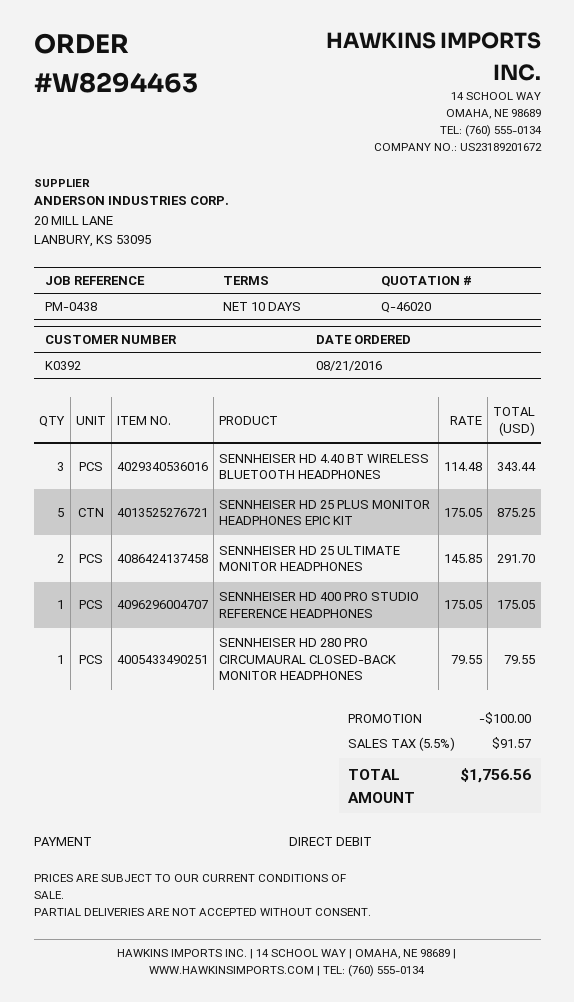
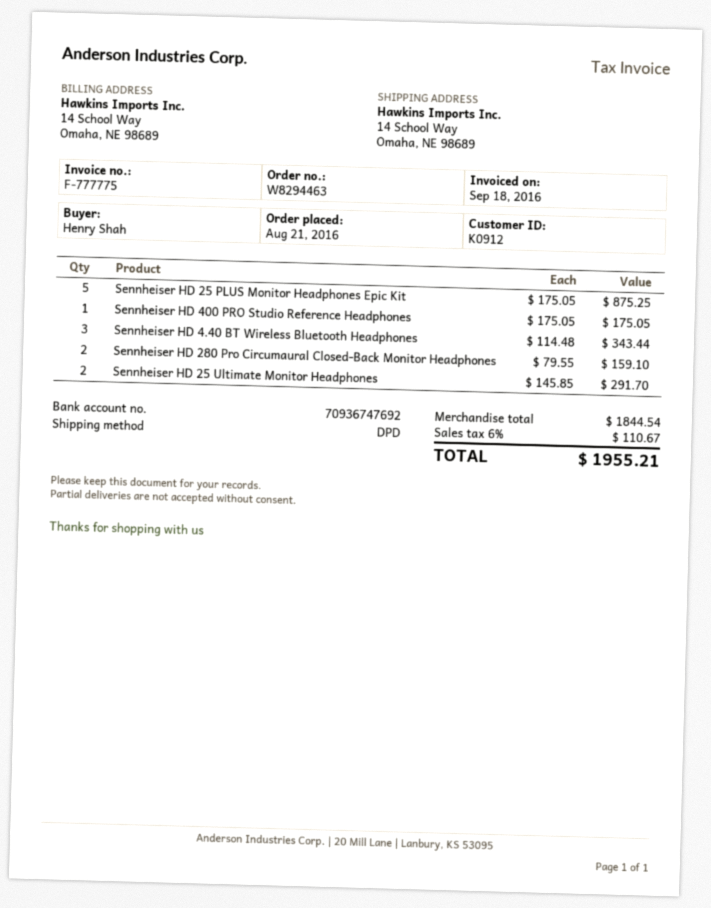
customer number: K0392 -> K0912
SENNHEISER HD 280 PRO CIRCUMAURAL CLOSED-BACK MONITOR HEADPHONES: 1 x 79.55 = 79.55 -> 2 x 79.55 = 159.10
discount: 100.00 -> none
tax: 5.5% = 91.57 -> 6% = 110.67
total: 1756.56 -> 1955.21

